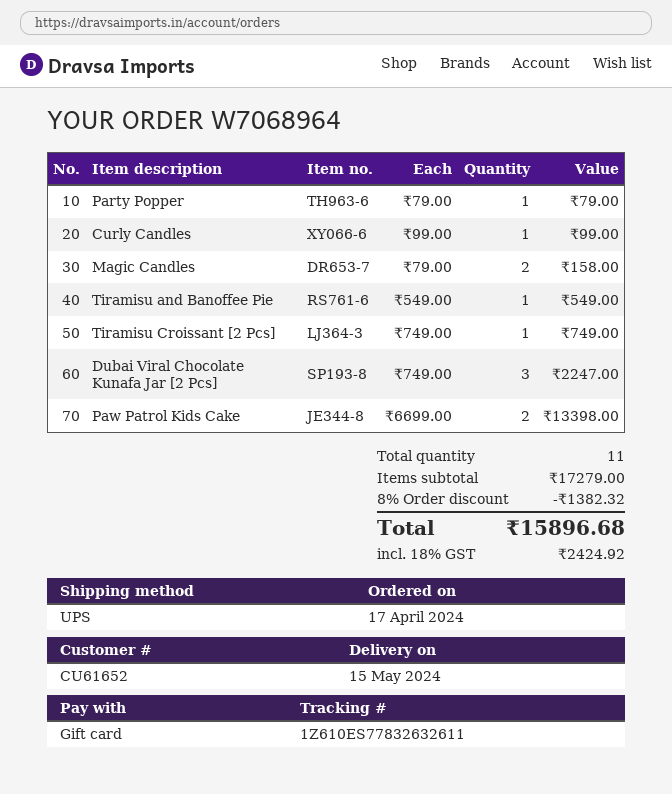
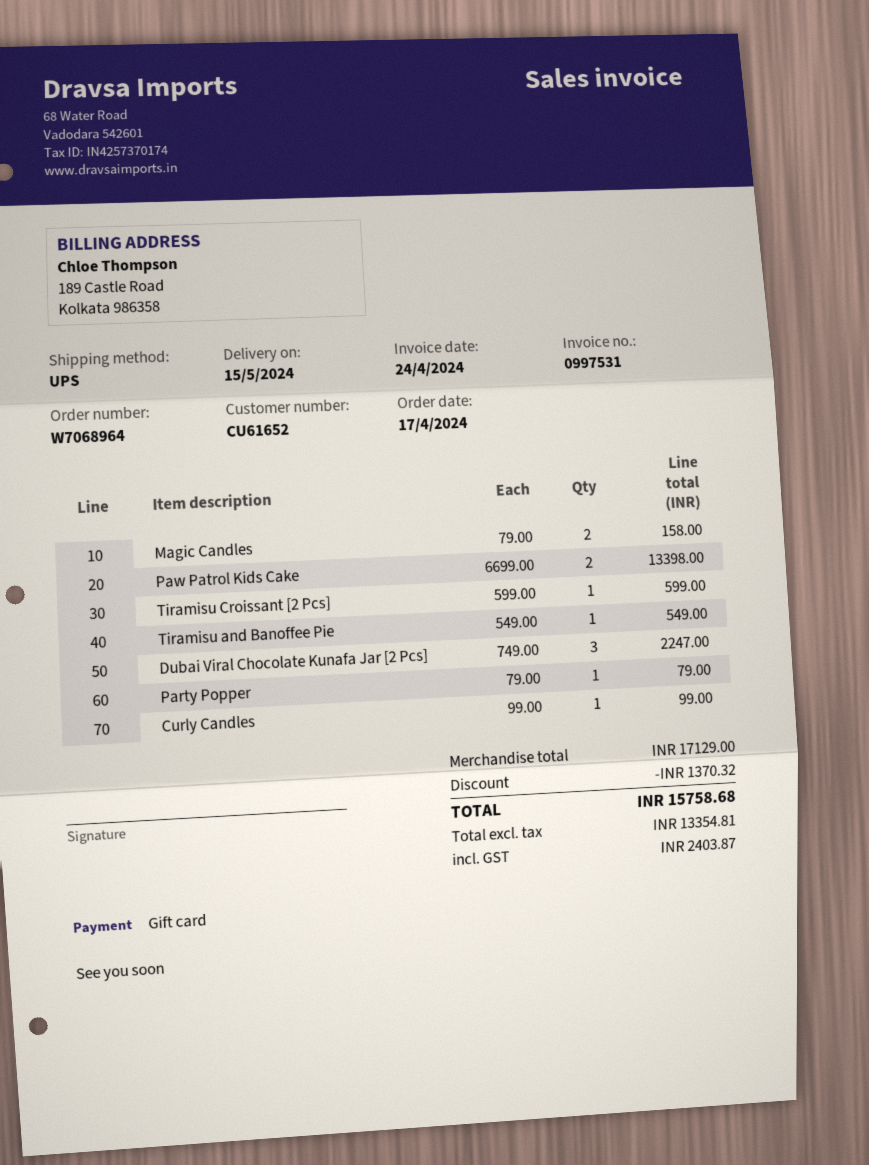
Tiramisu Croissant [2 Pcs]: 1 x 749.00 = 749.00 -> 1 x 599.00 = 599.00
subtotal: 17279.00 -> 17129.00
discount: 1382.32 -> 1370.32
tax: 2424.92 -> 2403.87
total: 15896.68 -> 15758.68

